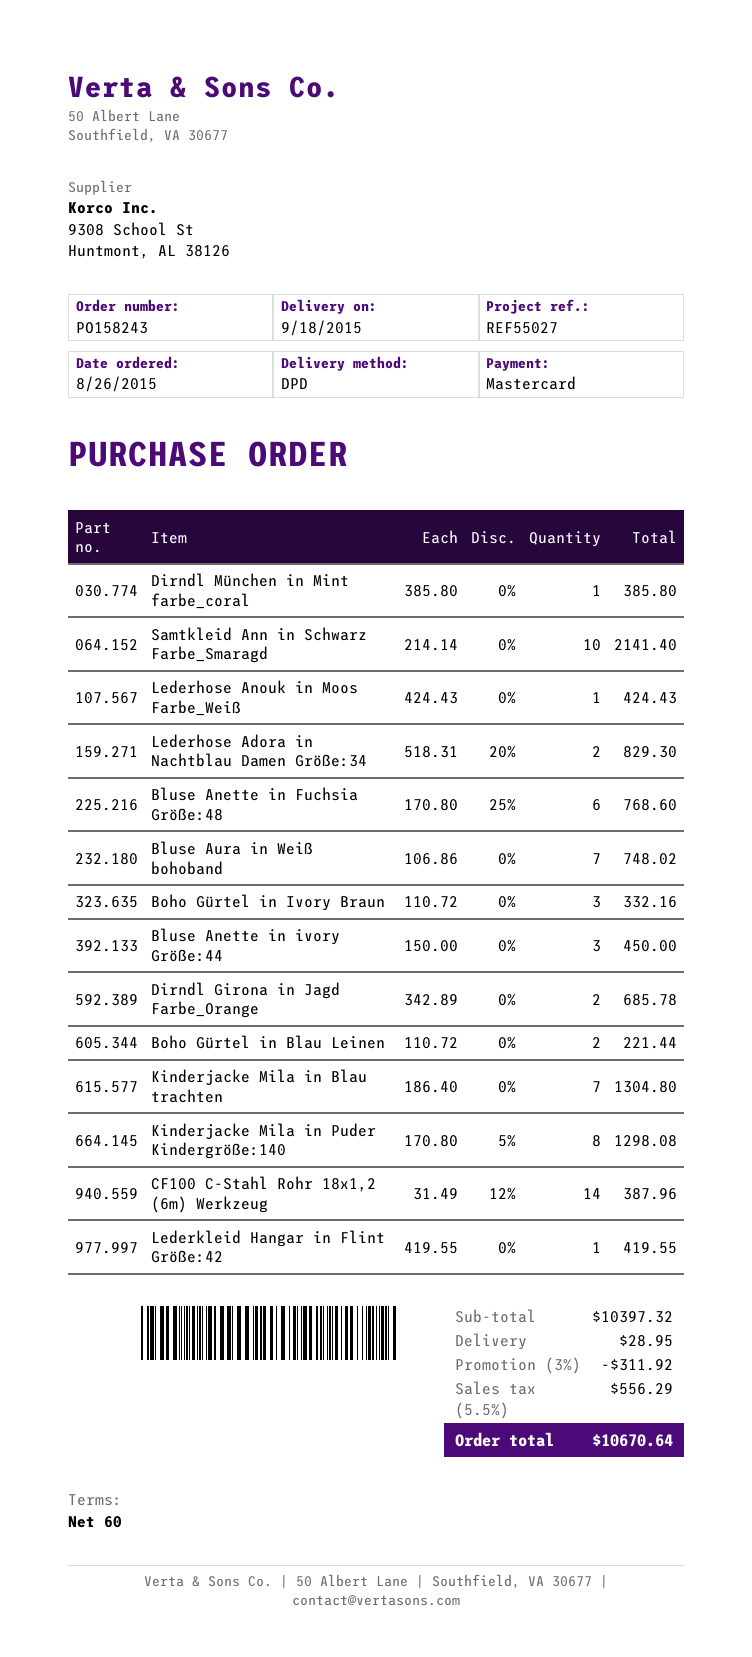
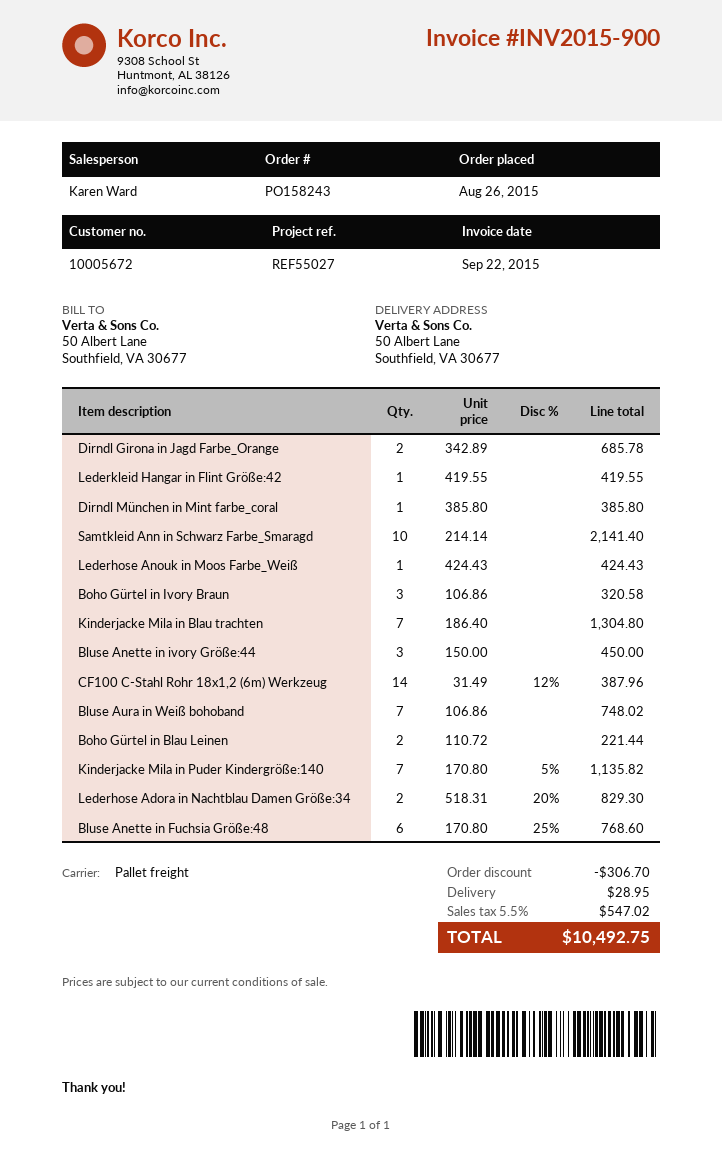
shipping method: DPD -> pallet freight
Boho Gürtel in Ivory Braun: 3 x 110.72 = 332.16 -> 3 x 106.86 = 320.58
Kinderjacke Mila in Puder Kindergröße:140: 8 x 170.80 - 5% = 1298.08 -> 7 x 170.80 - 5% = 1135.82
discount: 311.92 -> 306.70
tax: 5.5% = 556.29 -> 5.5% = 547.02
total: 10670.64 -> 10492.75

